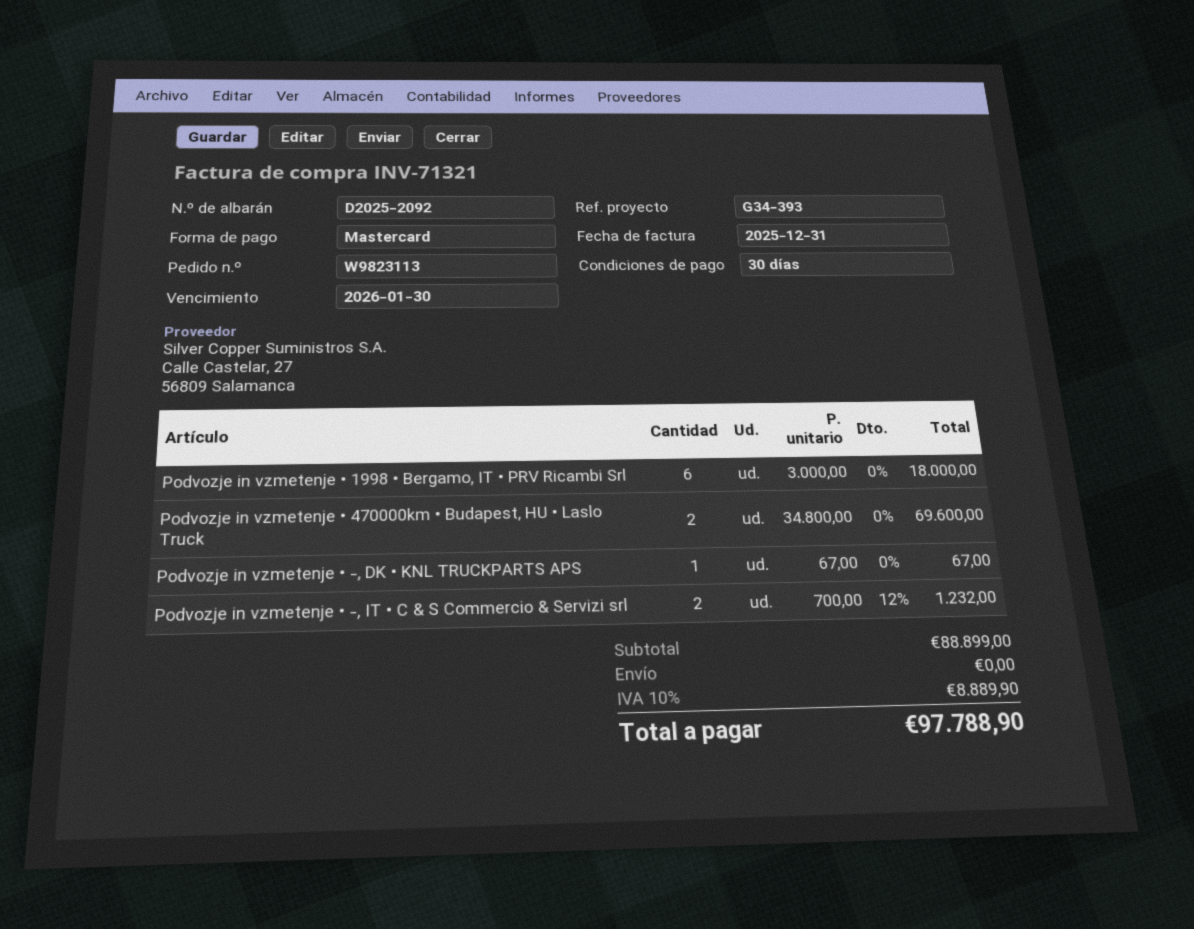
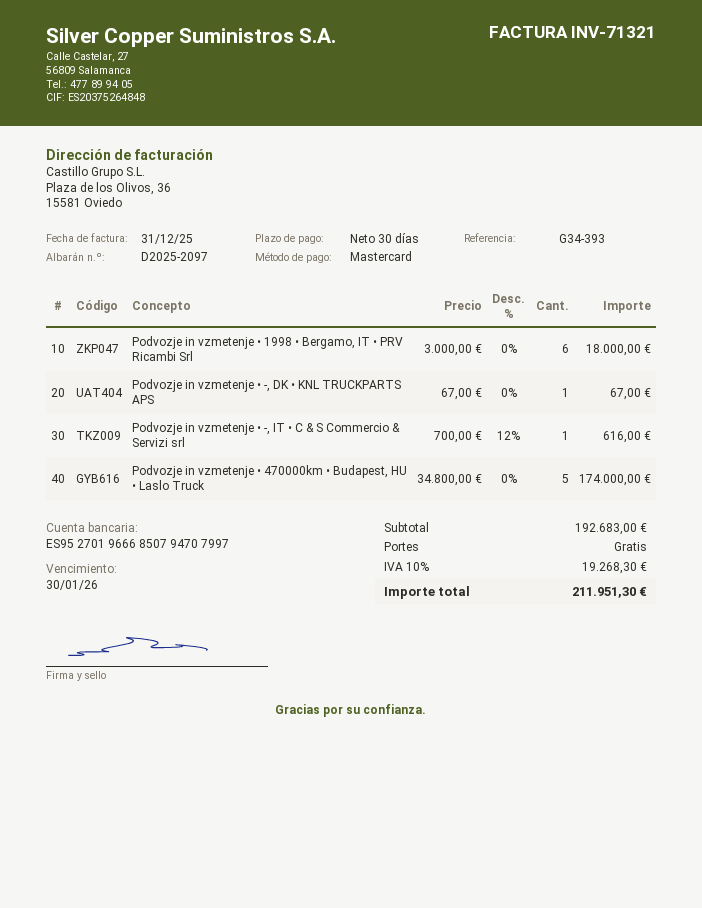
delivery note number: D2025-2092 -> D2025-2097
Podvozje in vzmetenje • 470000km • Budapest, HU • Laslo Truck: 2 x 34800.00 = 69600.00 -> 5 x 34800.00 = 174000.00
Podvozje in vzmetenje • -, IT • C & S Commercio & Servizi srl: 2 x 700.00 - 12% = 1232.00 -> 1 x 700.00 - 12% = 616.00
subtotal: 88899.00 -> 192683.00
tax: 10% = 8889.90 -> 10% = 19268.30
total: 97788.90 -> 211951.30

